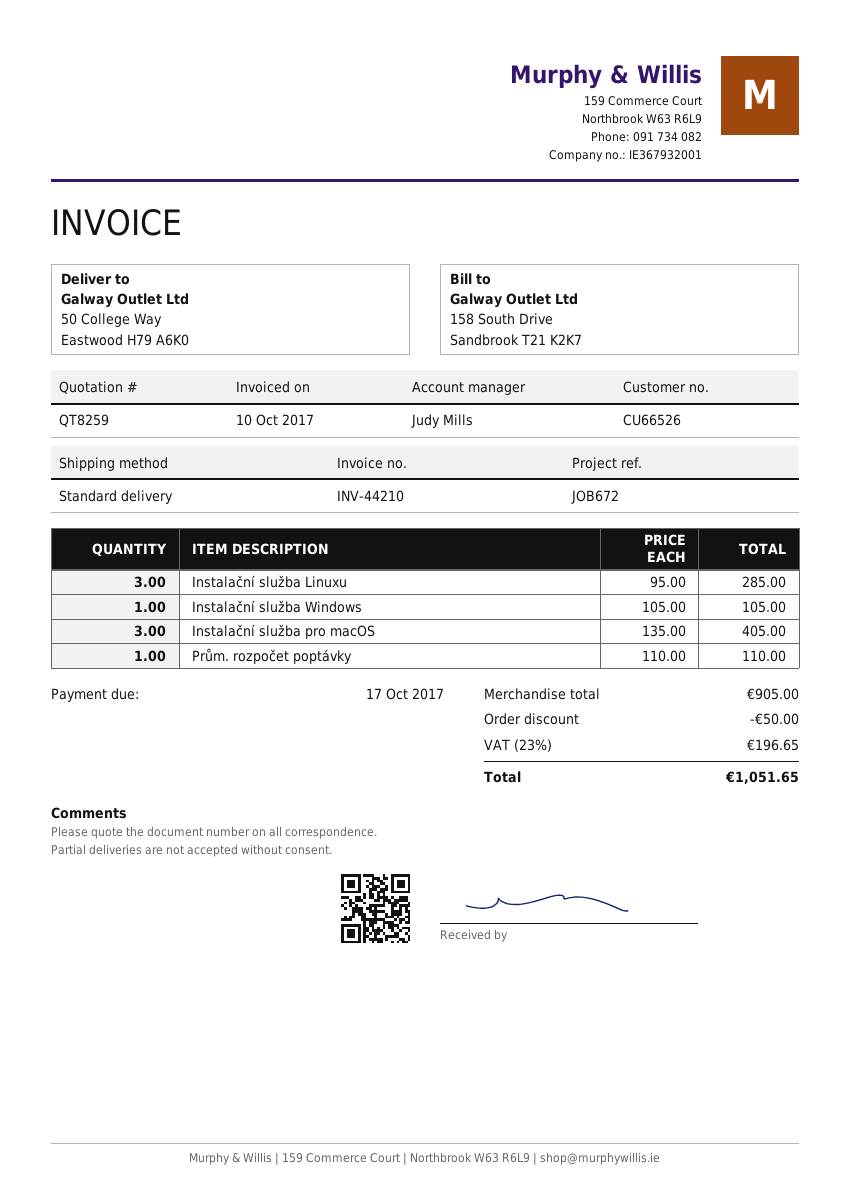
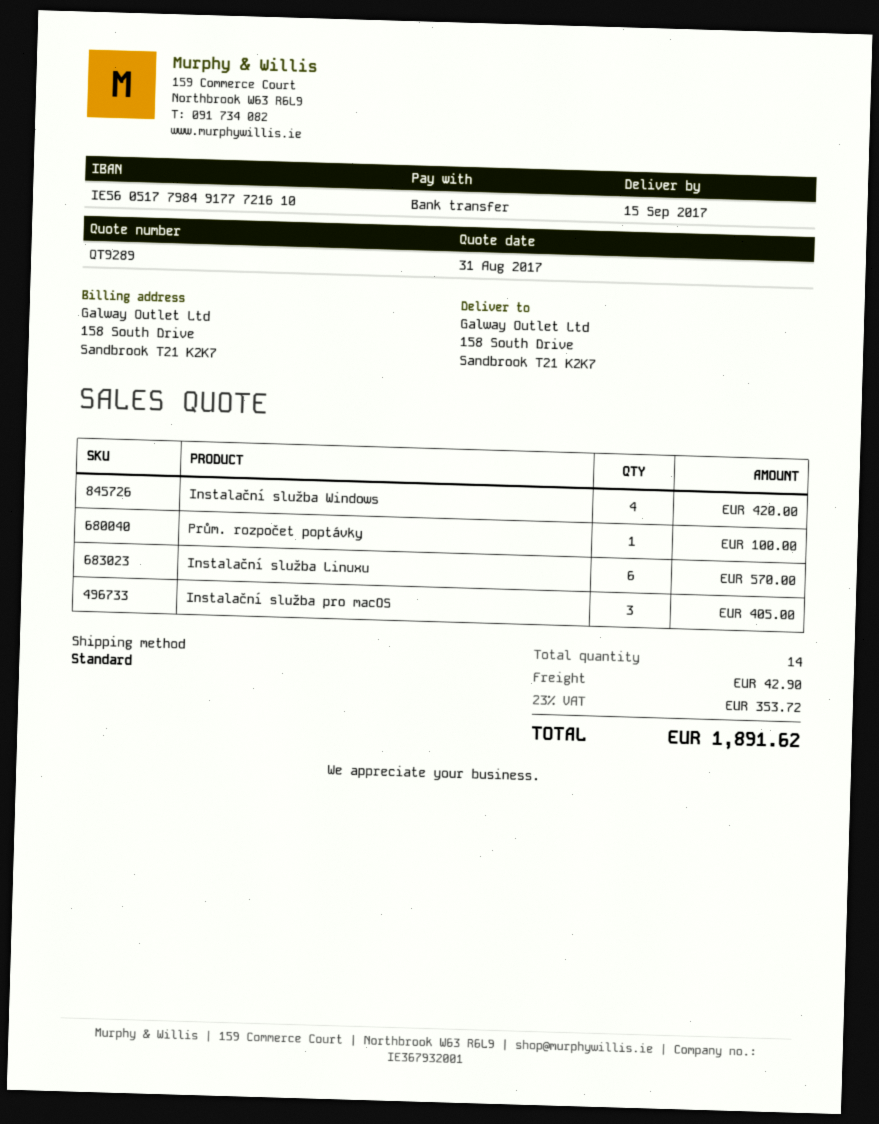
quote number: QT8259 -> QT9289
ship to: 50 College Way, Eastwood H79 A6K0 -> 158 South Drive, Sandbrook T21 K2K7
Instalační služba Linuxu: 3 for 285.00 -> 6 for 570.00
Instalační služba Windows: 1 for 105.00 -> 4 for 420.00
Prům. rozpočet poptávky: 1 for 110.00 -> 1 for 100.00
discount: 50.00 -> none
shipping: none -> 42.90
tax: 23% = 196.65 -> 23% = 353.72
total: 1051.65 -> 1891.62

